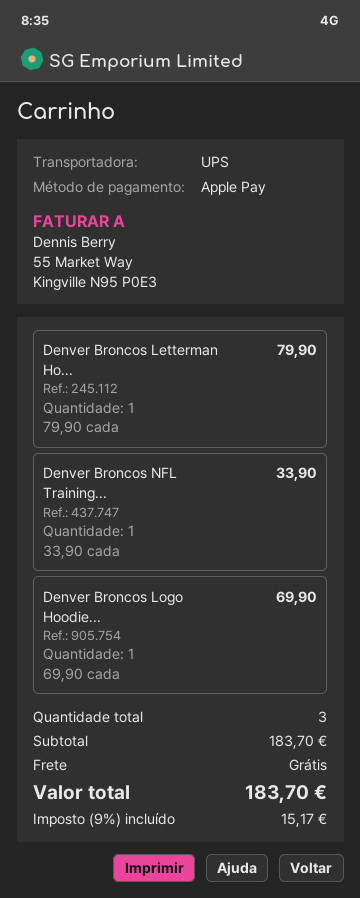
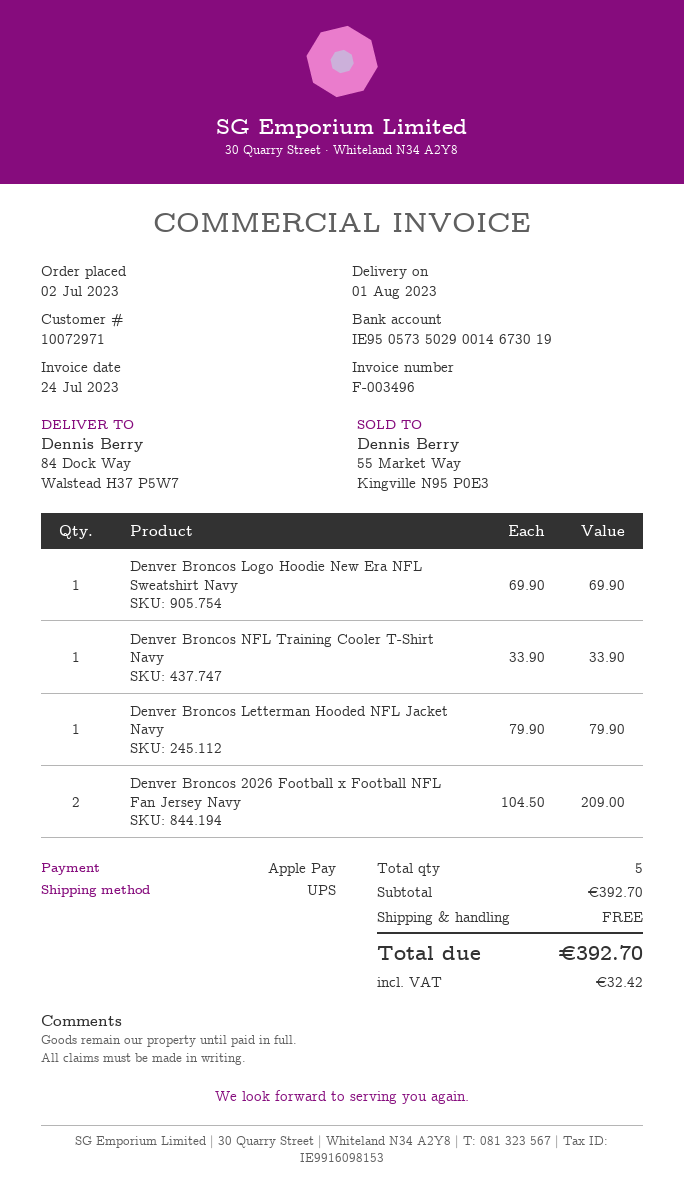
Denver Broncos 2026 Football x Football NFL Fan Jersey Navy: none -> 2 x 104.50 = 209.00
total quantity: 3 -> 5
subtotal: 183.70 -> 392.70
tax: 15.17 -> 32.42
total: 183.70 -> 392.70

